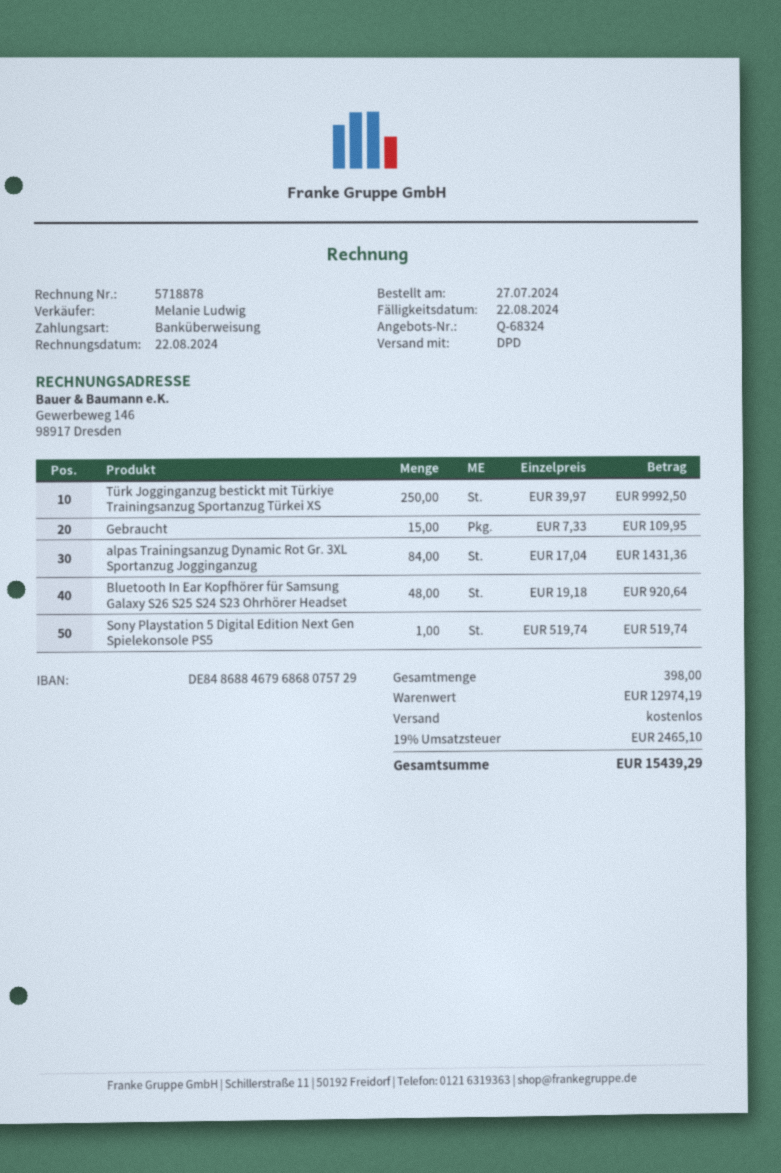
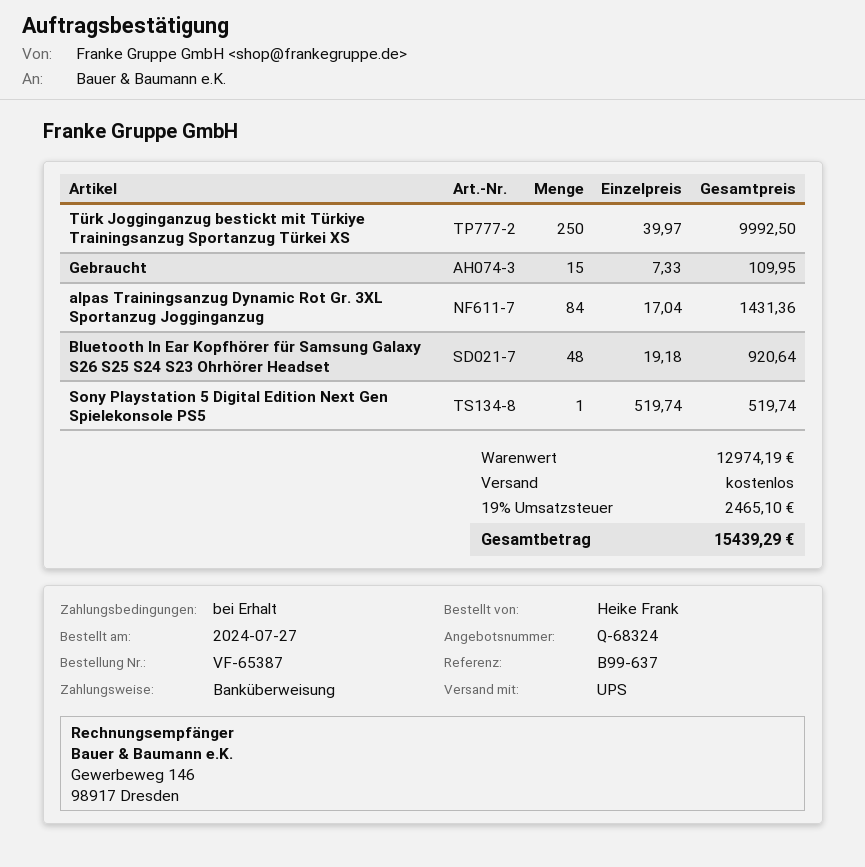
shipping method: DPD -> UPS

